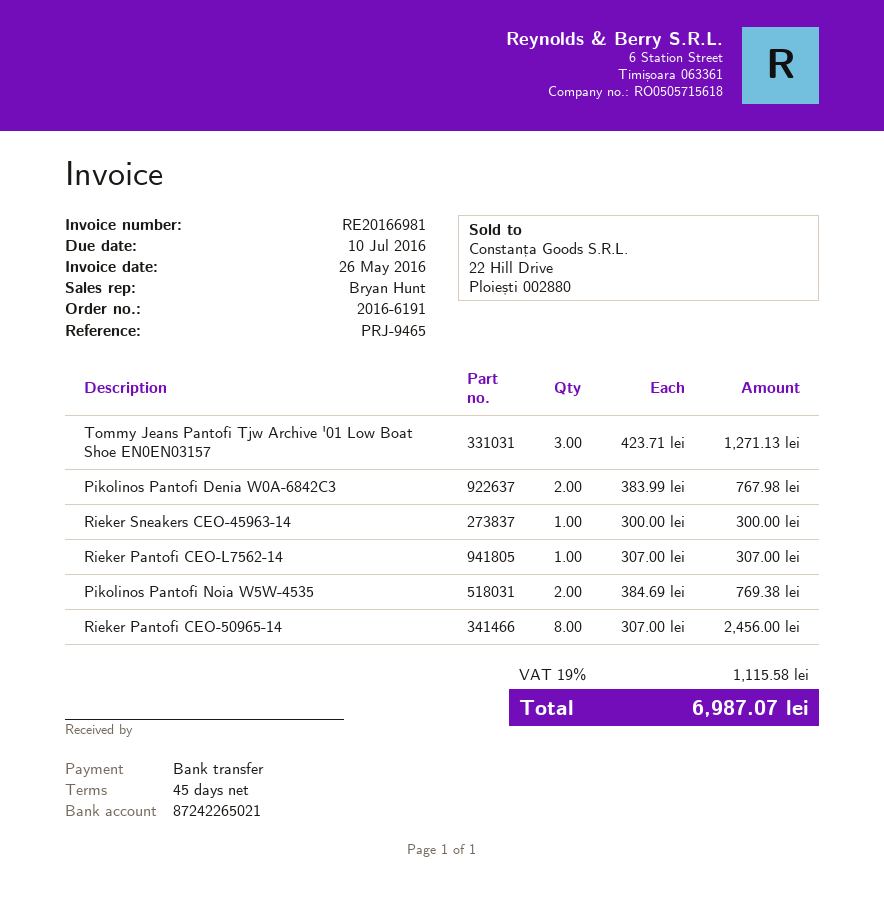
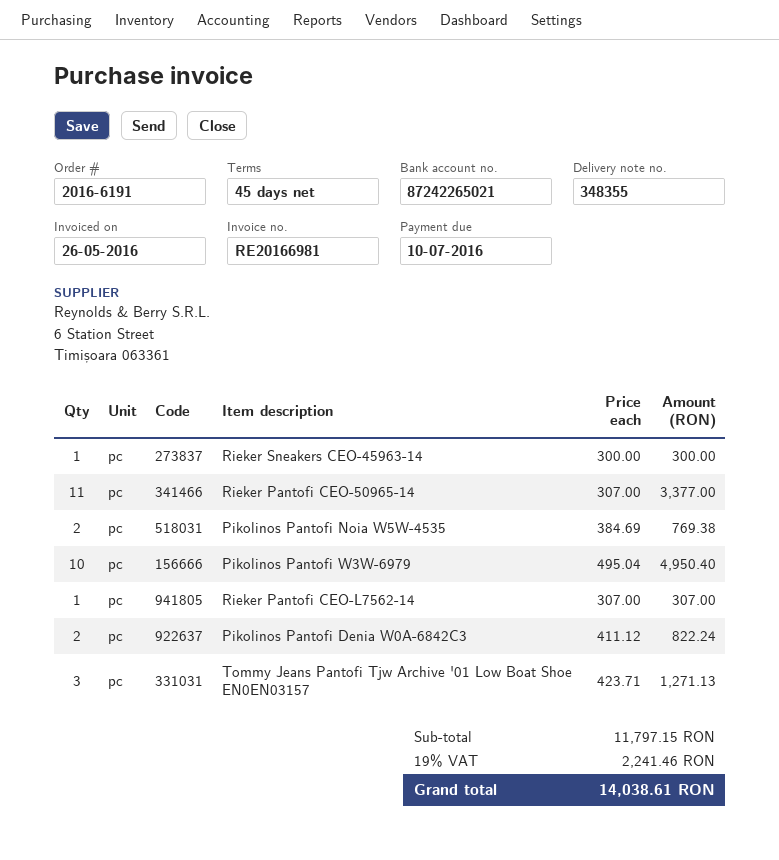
Pikolinos Pantofi Denia W0A-6842C3: 2 x 383.99 = 767.98 -> 2 x 411.12 = 822.24
Rieker Pantofi CEO-50965-14: 8 x 307.00 = 2456.00 -> 11 x 307.00 = 3377.00
Pikolinos Pantofi W3W-6979: none -> 10 x 495.04 = 4950.40
tax: 19% = 1115.58 -> 19% = 2241.46
total: 6987.07 -> 14038.61

